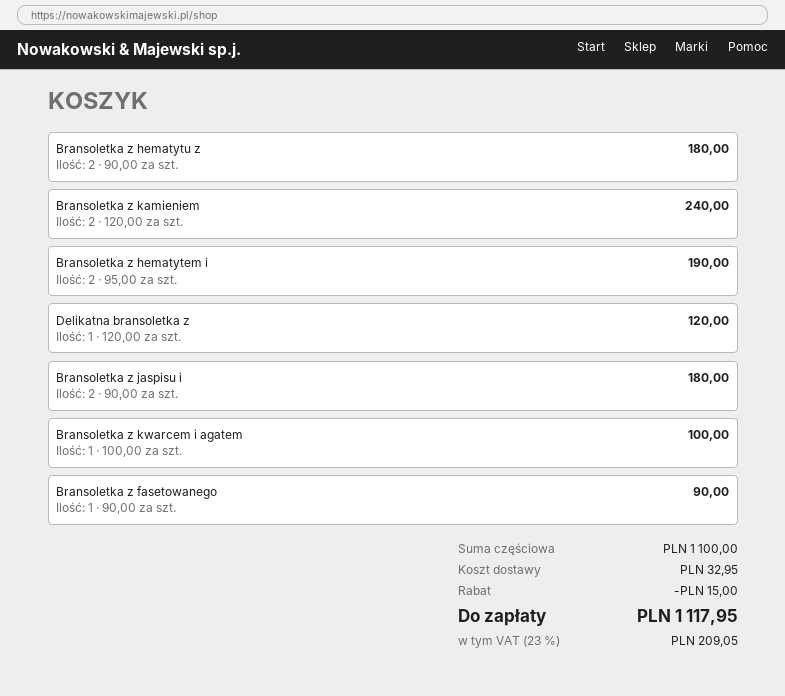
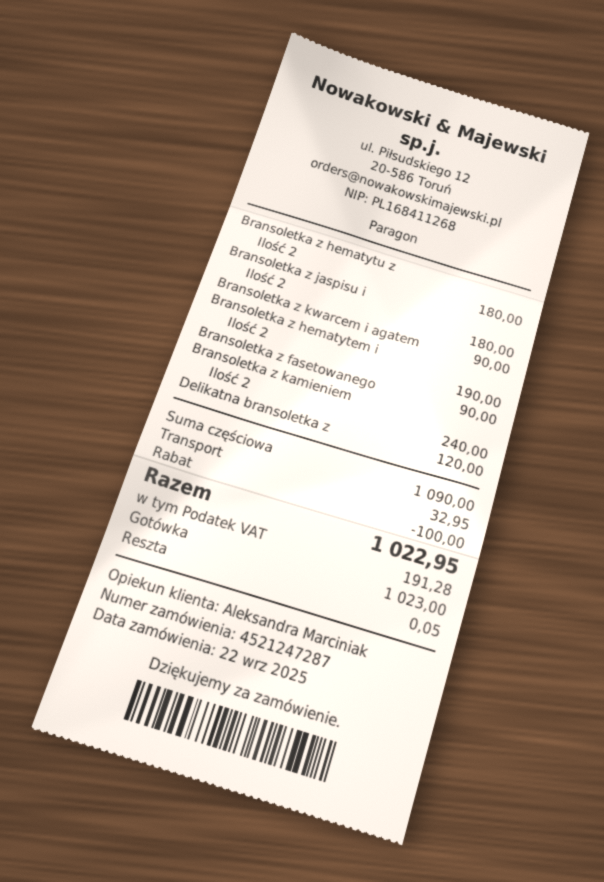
Bransoletka z kwarcem i agatem: 1 for 100.00 -> 1 for 90.00
subtotal: 1100.00 -> 1090.00
discount: 15.00 -> 100.00
tax: 209.05 -> 191.28
total: 1117.95 -> 1022.95

